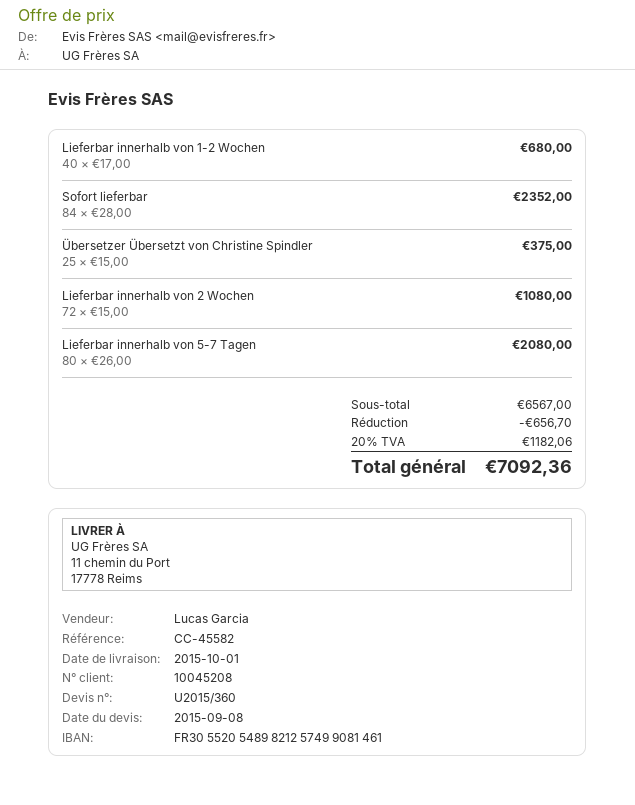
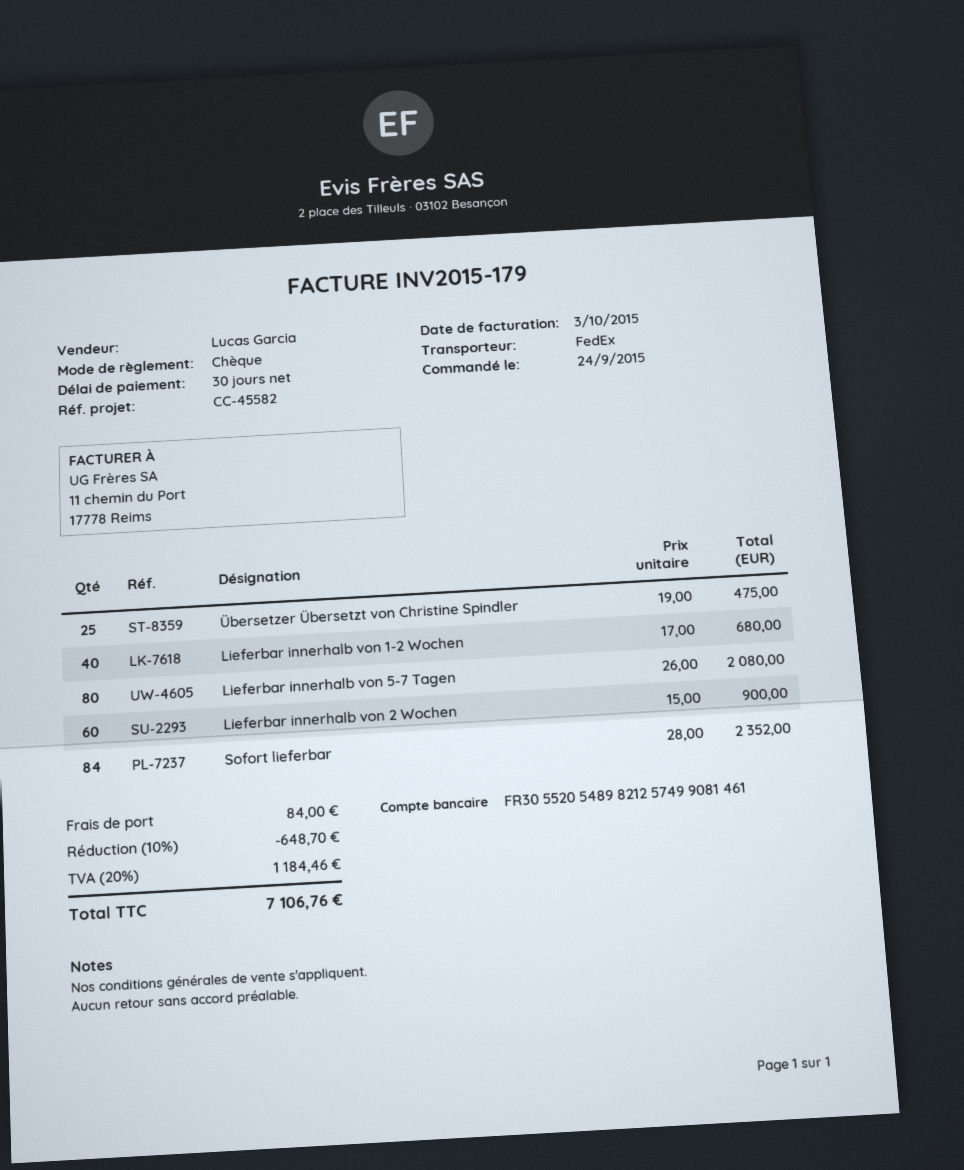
Übersetzer Übersetzt von Christine Spindler: 25 x 15.00 = 375.00 -> 25 x 19.00 = 475.00
Lieferbar innerhalb von 2 Wochen: 72 x 15.00 = 1080.00 -> 60 x 15.00 = 900.00
discount: 656.70 -> 648.70
shipping: none -> 84.00
tax: 20% = 1182.06 -> 20% = 1184.46
total: 7092.36 -> 7106.76

